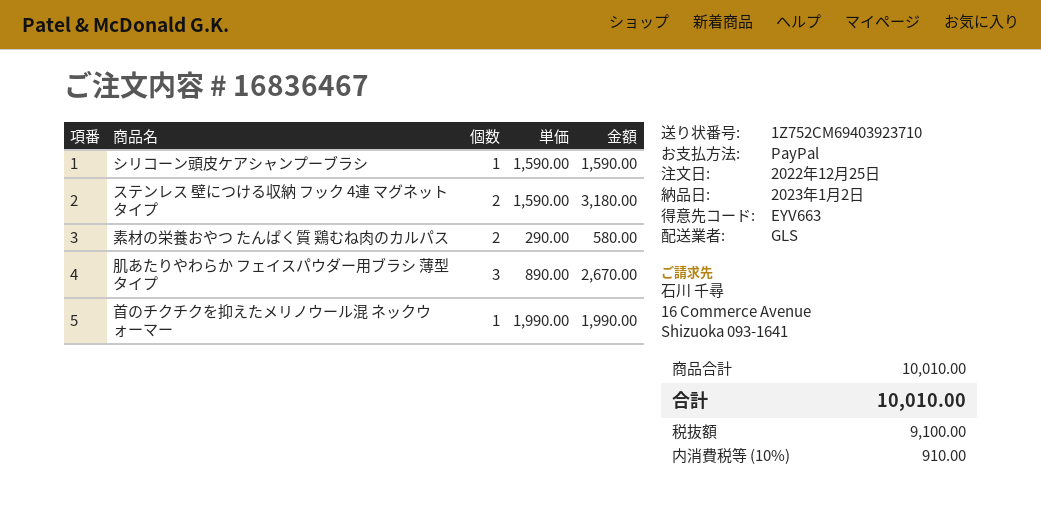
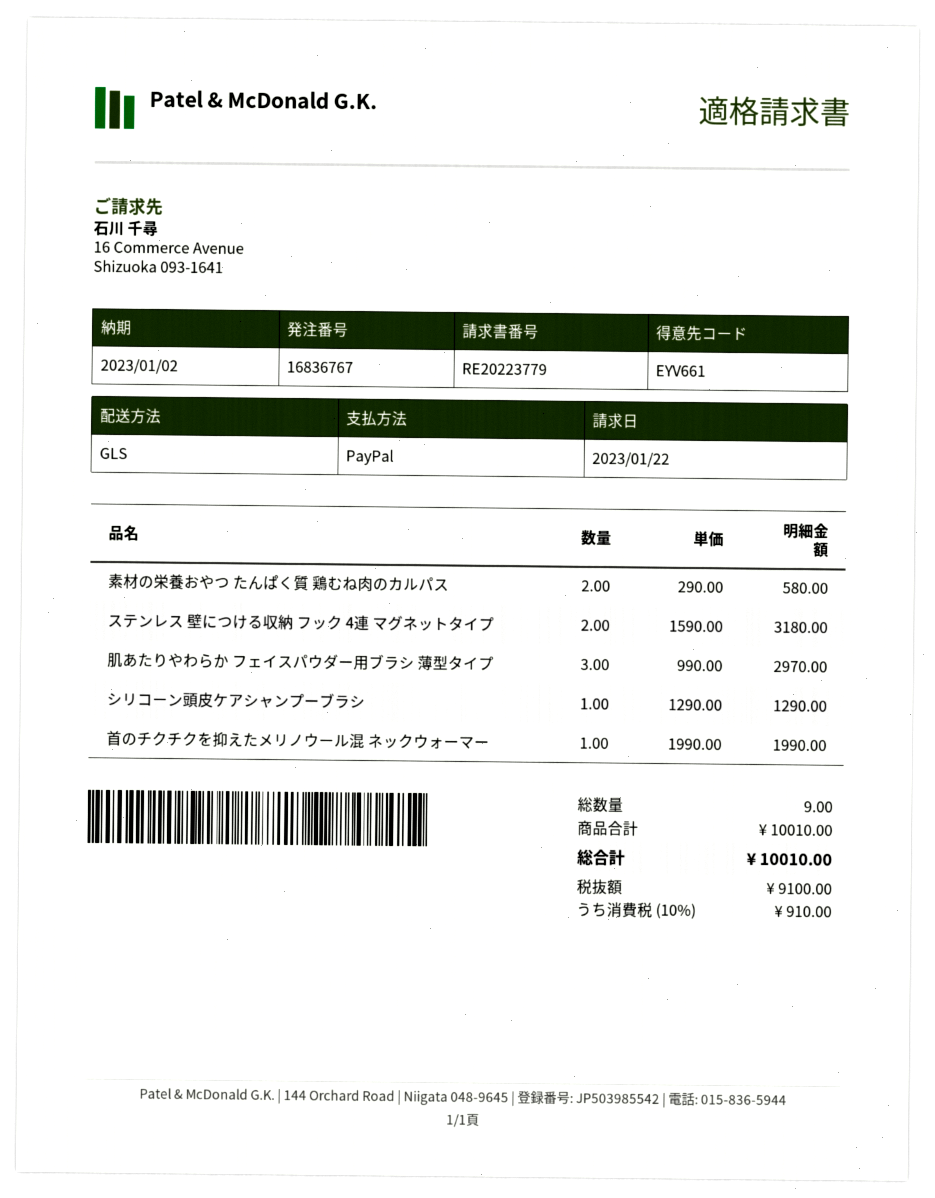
order number: 16836467 -> 16836767
customer number: EYV663 -> EYV661
シリコーン頭皮ケアシャンプーブラシ: 1 x 1590.00 = 1590.00 -> 1 x 1290.00 = 1290.00
肌あたりやわらか フェイスパウダー用ブラシ 薄型タイプ: 3 x 890.00 = 2670.00 -> 3 x 990.00 = 2970.00

